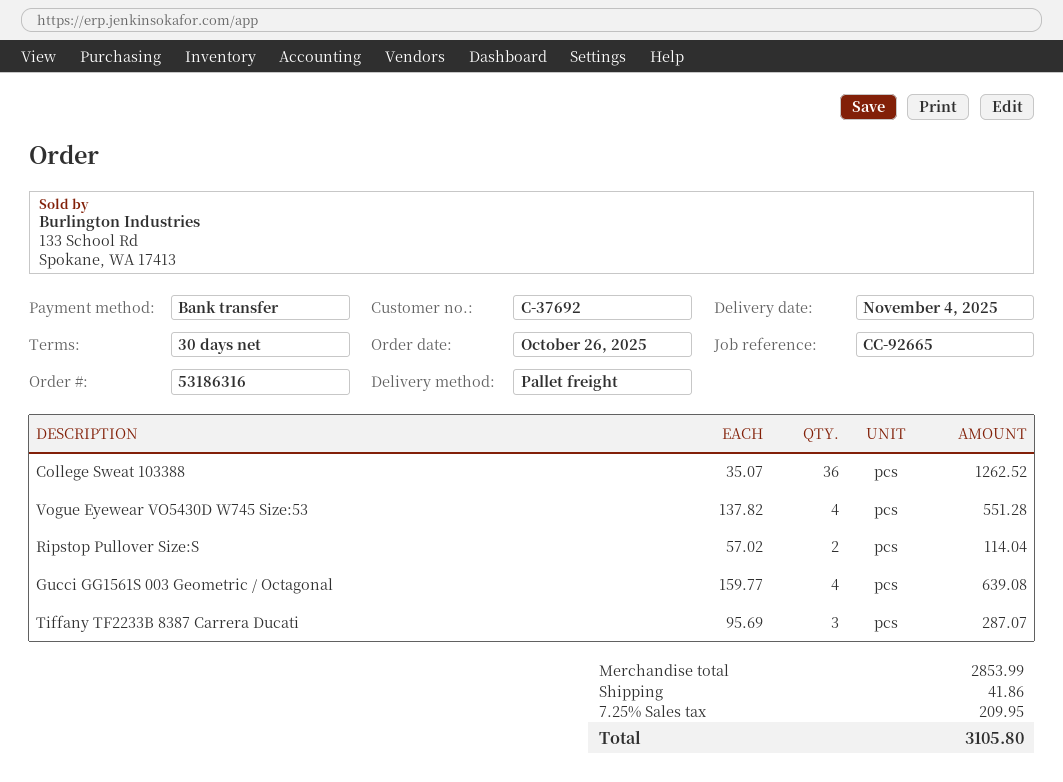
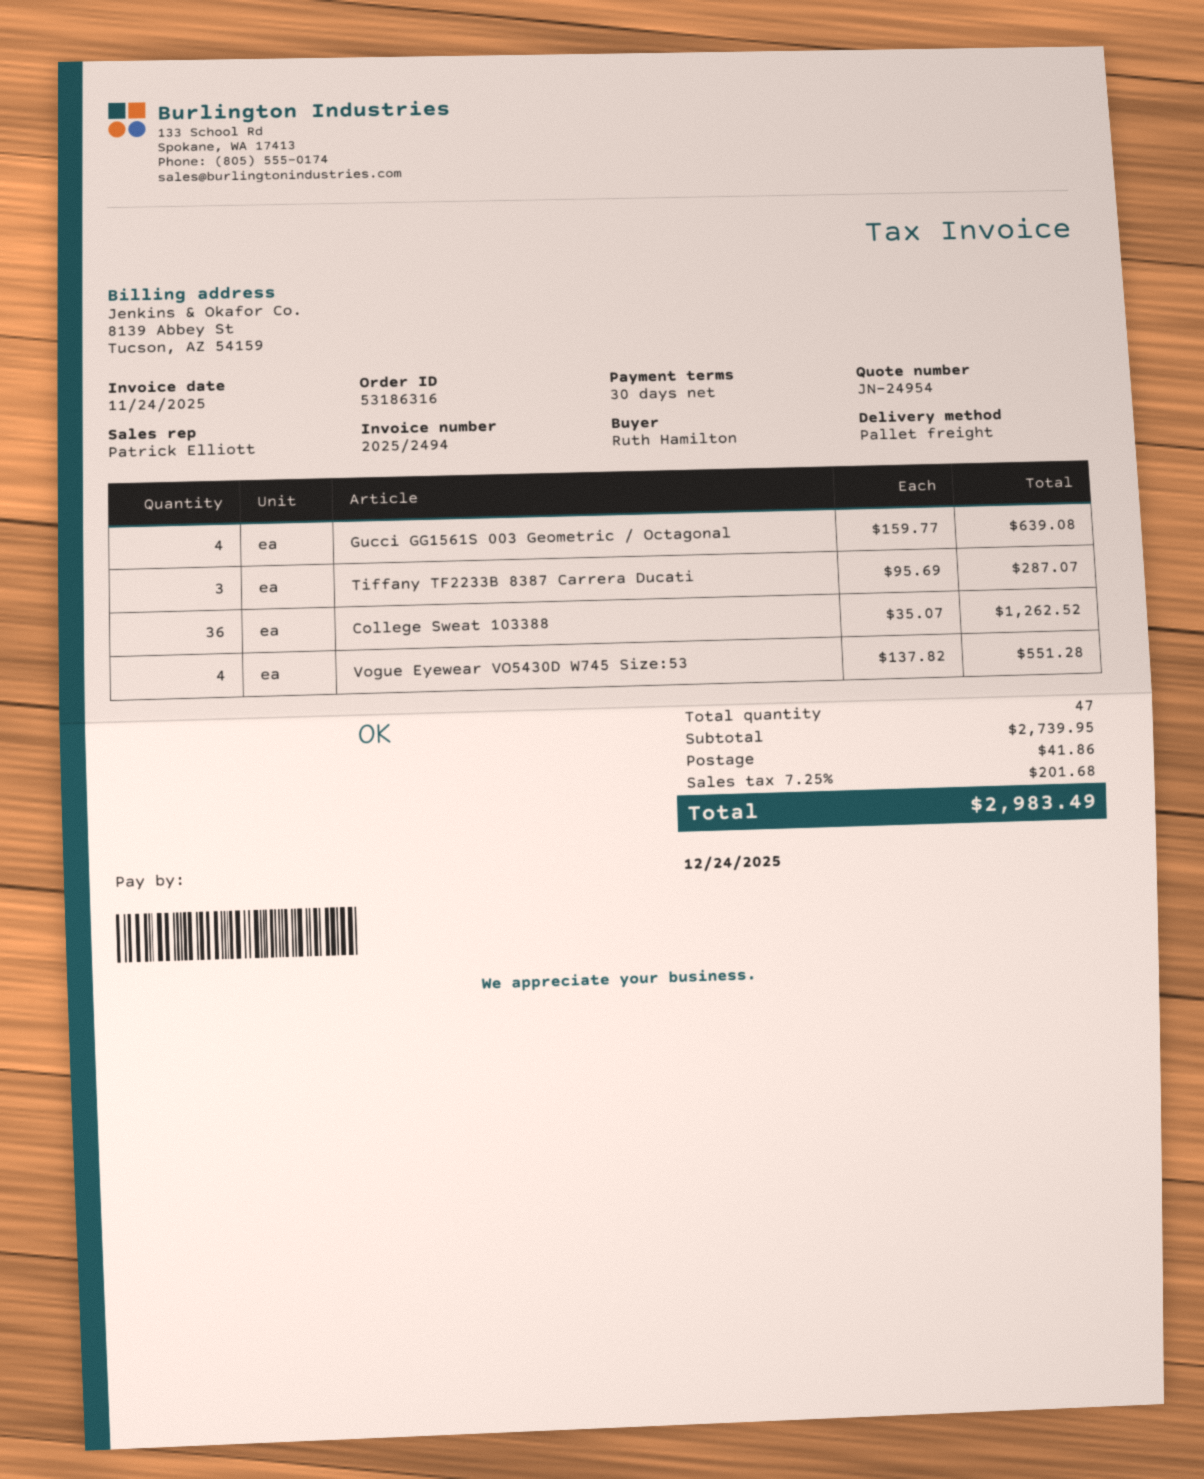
Ripstop Pullover Size:S: 2 x 57.02 = 114.04 -> none
subtotal: 2853.99 -> 2739.95
tax: 7.25% = 209.95 -> 7.25% = 201.68
total: 3105.80 -> 2983.49

